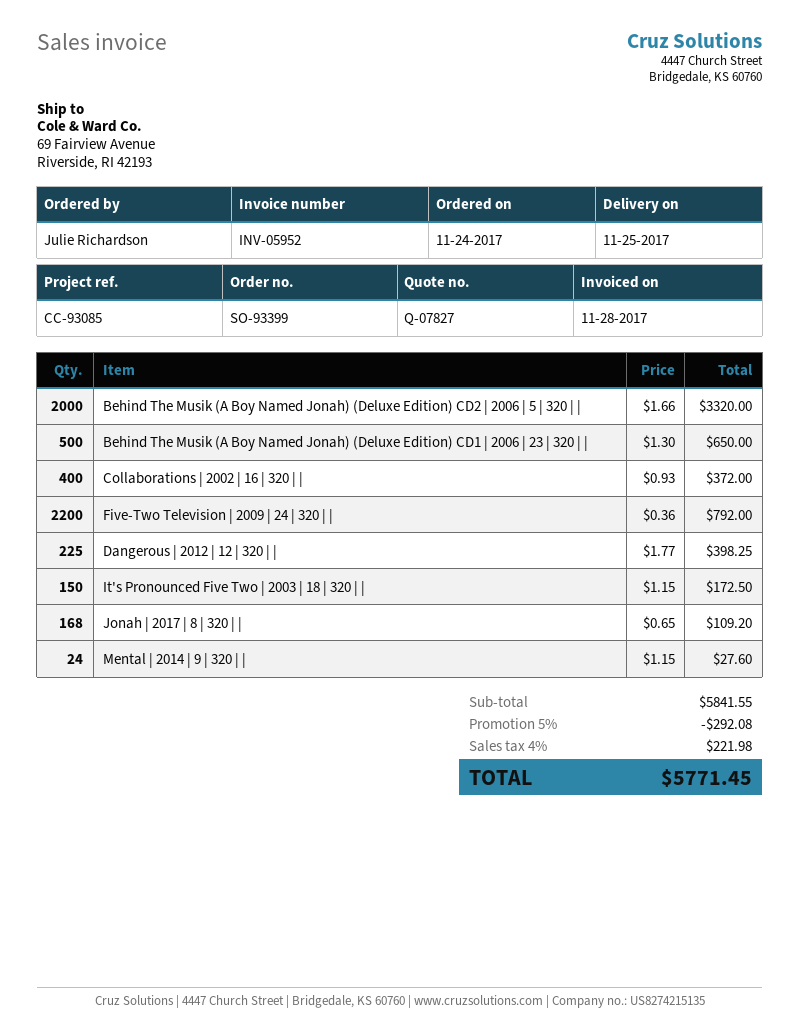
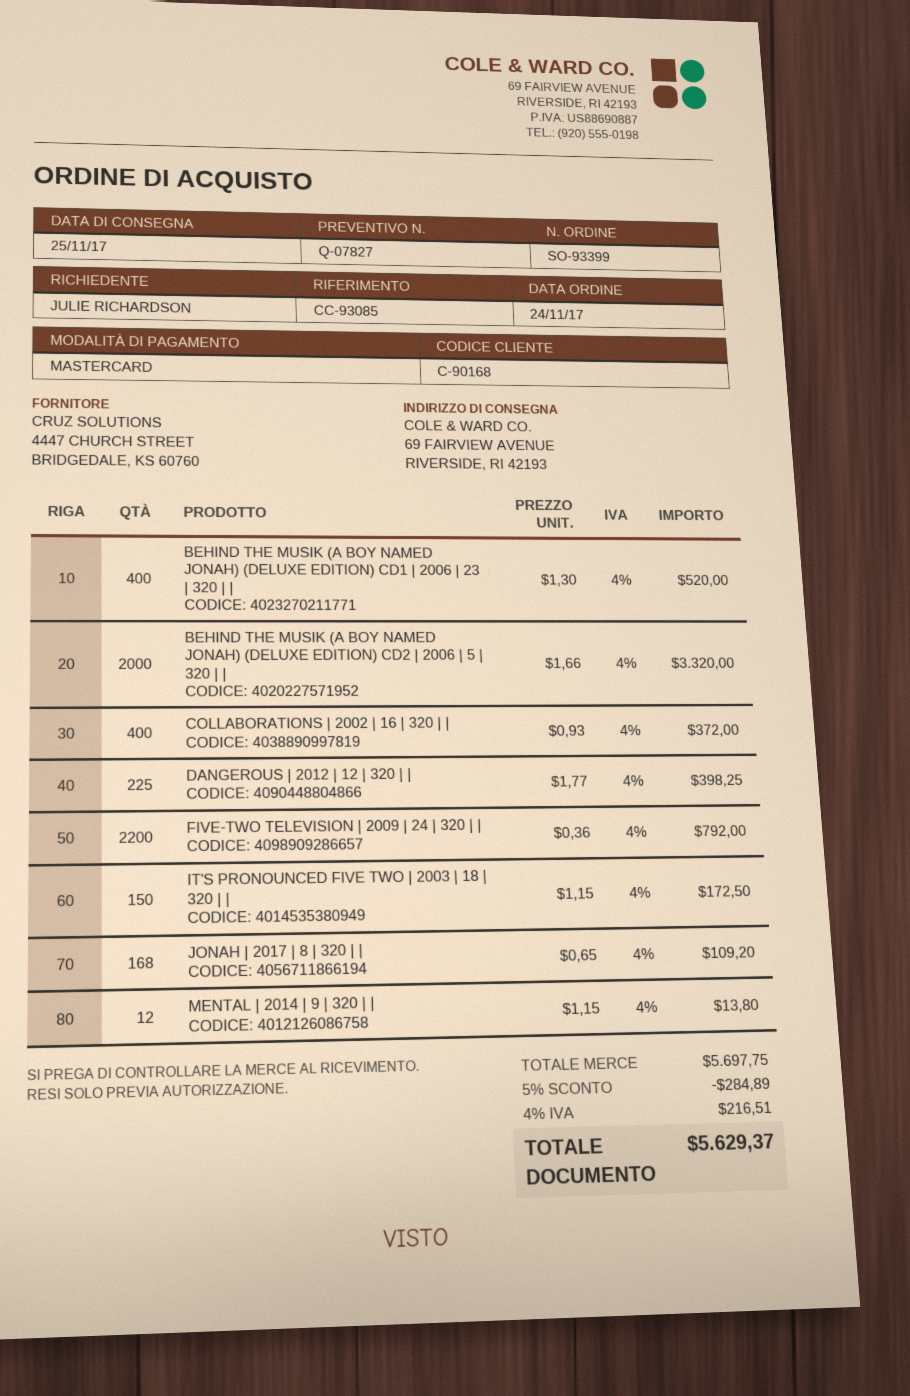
Behind The Musik (A Boy Named Jonah) (Deluxe Edition) CD1 | 2006 | 23 | 320 | |: 500 x 1.30 = 650.00 -> 400 x 1.30 = 520.00
Mental | 2014 | 9 | 320 | |: 24 x 1.15 = 27.60 -> 12 x 1.15 = 13.80
subtotal: 5841.55 -> 5697.75
discount: 5% = 292.08 -> 5% = 284.89
tax: 4% = 221.98 -> 4% = 216.51
total: 5771.45 -> 5629.37

